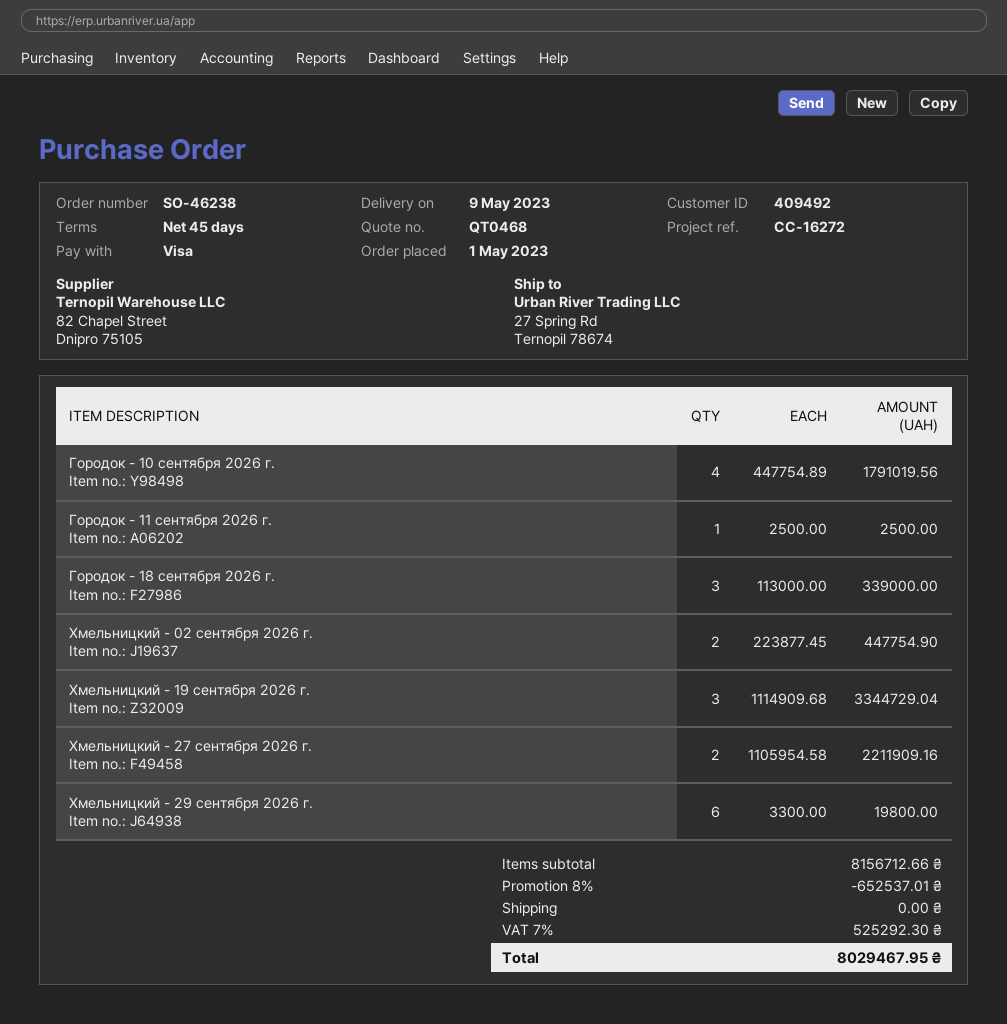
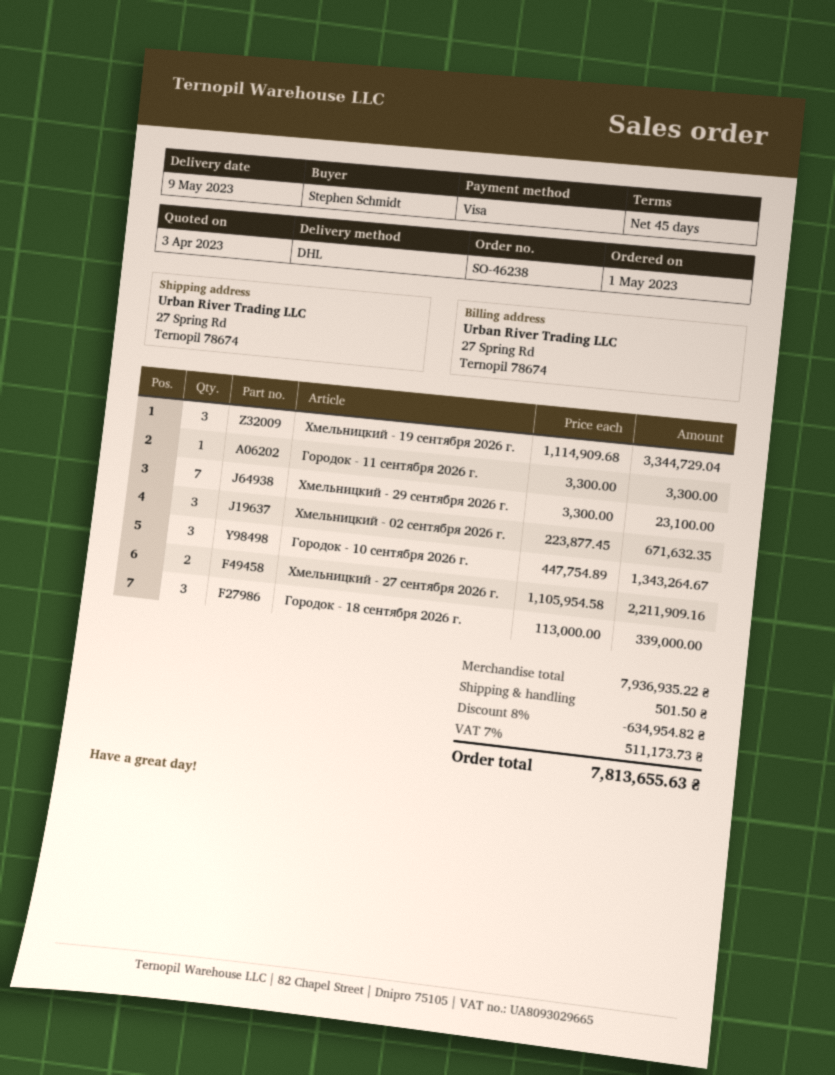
Городок - 10 сентября 2026 г.: 4 x 447754.89 = 1791019.56 -> 3 x 447754.89 = 1343264.67
Городок - 11 сентября 2026 г.: 1 x 2500.00 = 2500.00 -> 1 x 3300.00 = 3300.00
Хмельницкий - 02 сентября 2026 г.: 2 x 223877.45 = 447754.90 -> 3 x 223877.45 = 671632.35
Хмельницкий - 29 сентября 2026 г.: 6 x 3300.00 = 19800.00 -> 7 x 3300.00 = 23100.00
subtotal: 8156712.66 -> 7936935.22
discount: 8% = 652537.01 -> 8% = 634954.82
shipping: 0.00 -> 501.50
tax: 7% = 525292.30 -> 7% = 511173.73
total: 8029467.95 -> 7813655.63

